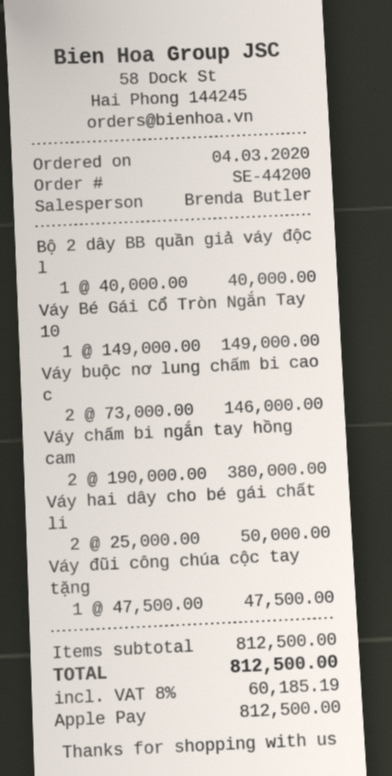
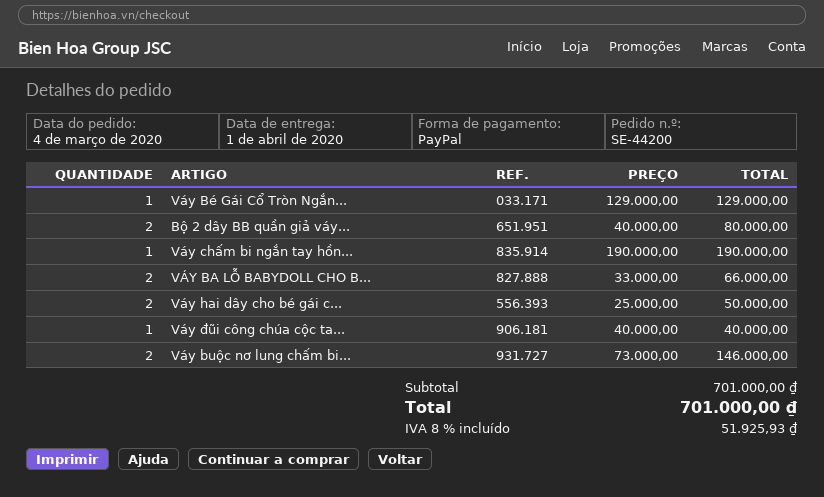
payment method: Apple Pay -> PayPal
Bộ 2 dây BB quần giả váy độc l: 1 x 40000.00 = 40000.00 -> 2 x 40000.00 = 80000.00
Váy Bé Gái Cổ Tròn Ngắn Tay 10: 1 x 149000.00 = 149000.00 -> 1 x 129000.00 = 129000.00
Váy chấm bi ngắn tay hồng cam: 2 x 190000.00 = 380000.00 -> 1 x 190000.00 = 190000.00
Váy đũi công chúa cộc tay tặng: 1 x 47500.00 = 47500.00 -> 1 x 40000.00 = 40000.00
VÁY BA LỖ BABYDOLL CHO B...: none -> 2 x 33000.00 = 66000.00
subtotal: 812500.00 -> 701000.00
tax: 8% = 60185.19 -> 8% = 51925.93
total: 812500.00 -> 701000.00

